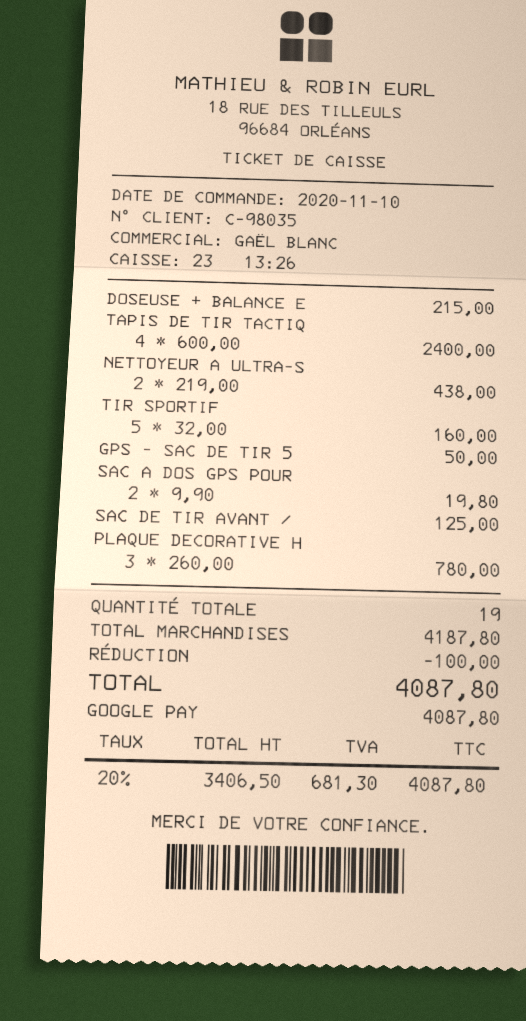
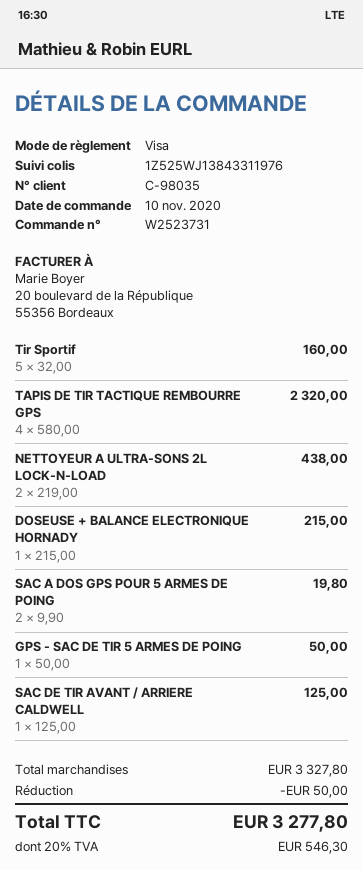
payment method: Google Pay -> Visa
TAPIS DE TIR TACTIQ: 4 x 600.00 = 2400.00 -> 4 x 580.00 = 2320.00
PLAQUE DECORATIVE H: 3 x 260.00 = 780.00 -> none
subtotal: 4187.80 -> 3327.80
discount: 100.00 -> 50.00
tax: 20% = 681.30 -> 20% = 546.30
total: 4087.80 -> 3277.80

